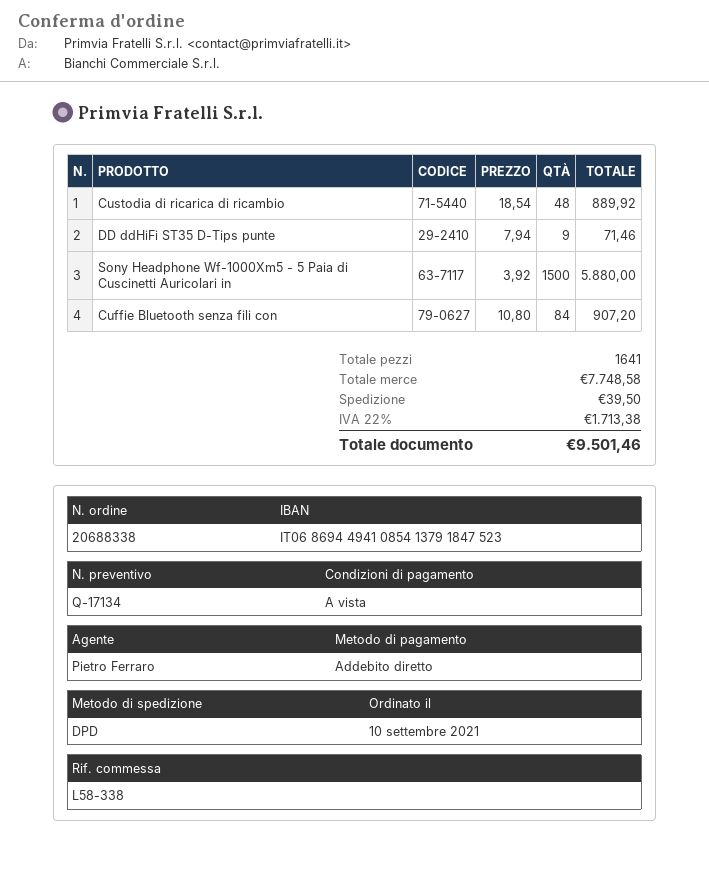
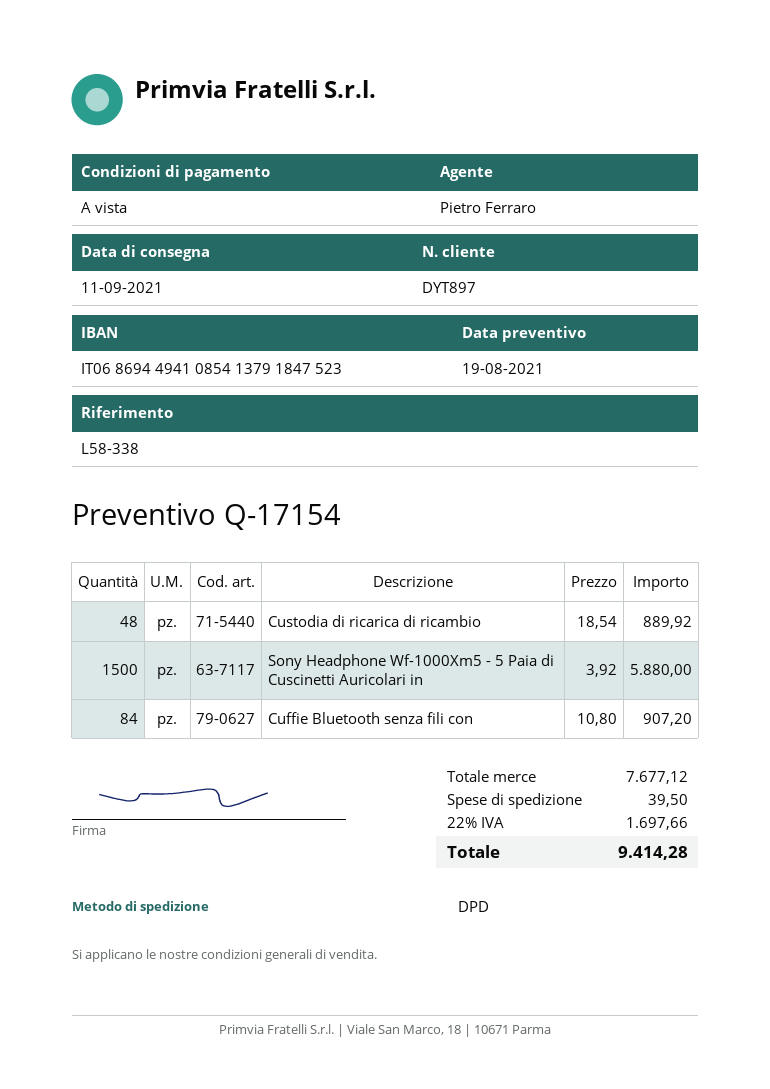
quote number: Q-17134 -> Q-17154
DD ddHiFi ST35 D-Tips punte: 9 x 7.94 = 71.46 -> none
subtotal: 7748.58 -> 7677.12
tax: 22% = 1713.38 -> 22% = 1697.66
total: 9501.46 -> 9414.28

